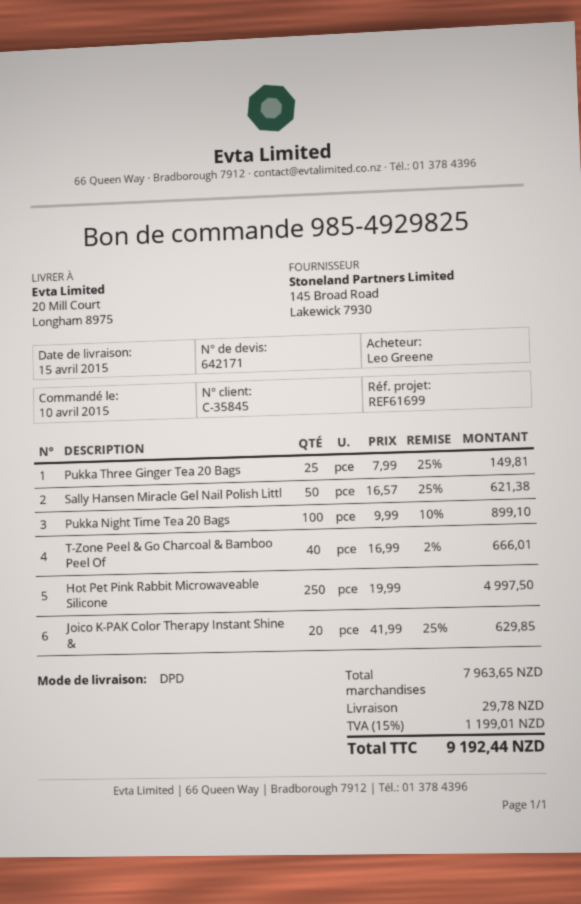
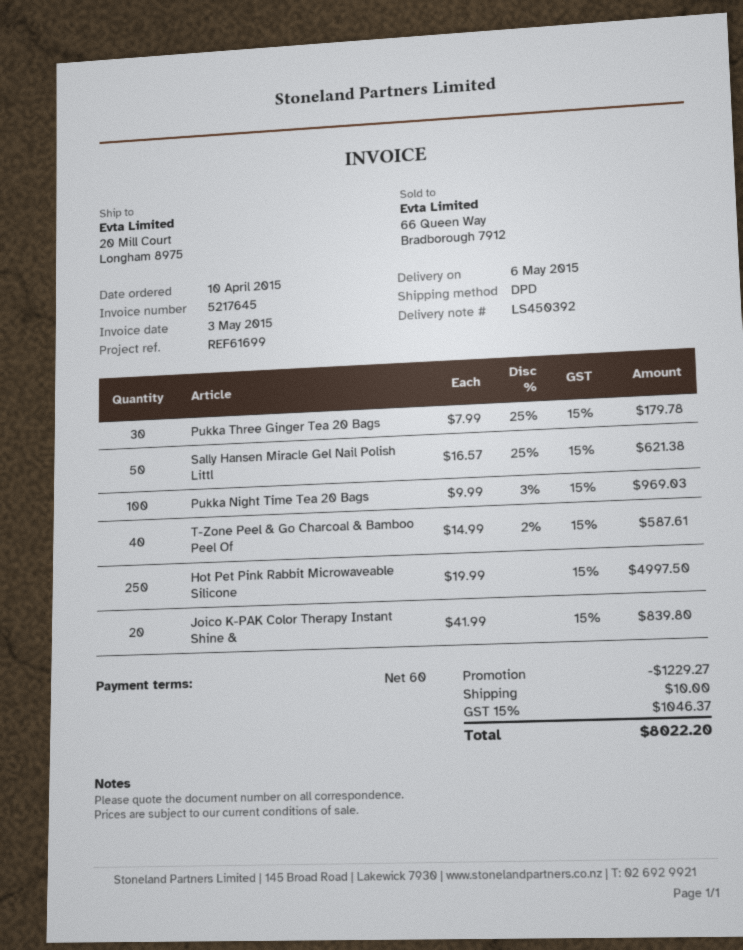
delivery date: 2015-04-15 -> 2015-05-06
Pukka Three Ginger Tea 20 Bags: 25 x 7.99 - 25% = 149.81 -> 30 x 7.99 - 25% = 179.78
Pukka Night Time Tea 20 Bags: 100 x 9.99 - 10% = 899.10 -> 100 x 9.99 - 3% = 969.03
T-Zone Peel & Go Charcoal & Bamboo Peel Of: 40 x 16.99 - 2% = 666.01 -> 40 x 14.99 - 2% = 587.61
Joico K-PAK Color Therapy Instant Shine &: 20 x 41.99 - 25% = 629.85 -> 20 x 41.99 = 839.80
discount: none -> 1229.27
shipping: 29.78 -> 10.00
tax: 15% = 1199.01 -> 15% = 1046.37
total: 9192.44 -> 8022.20

